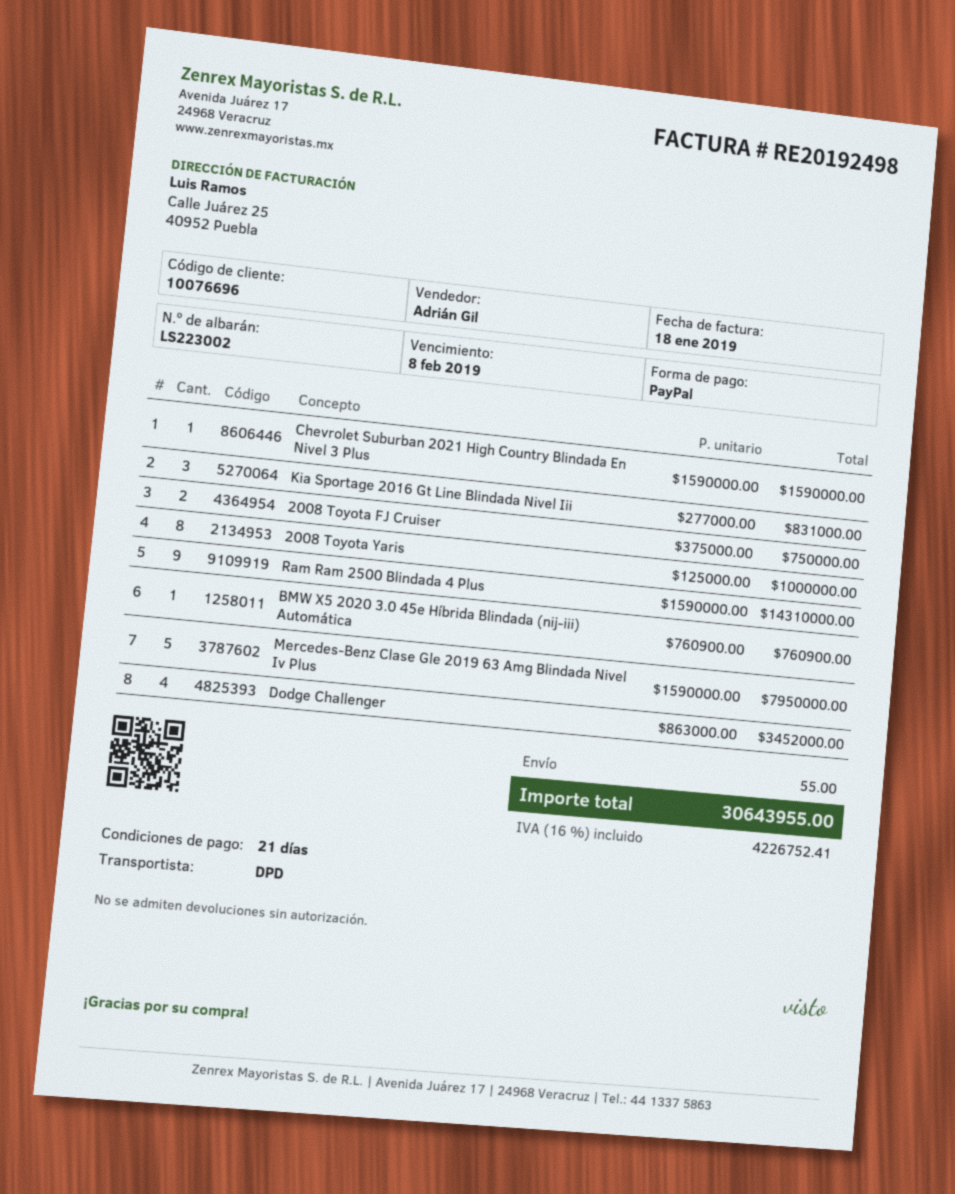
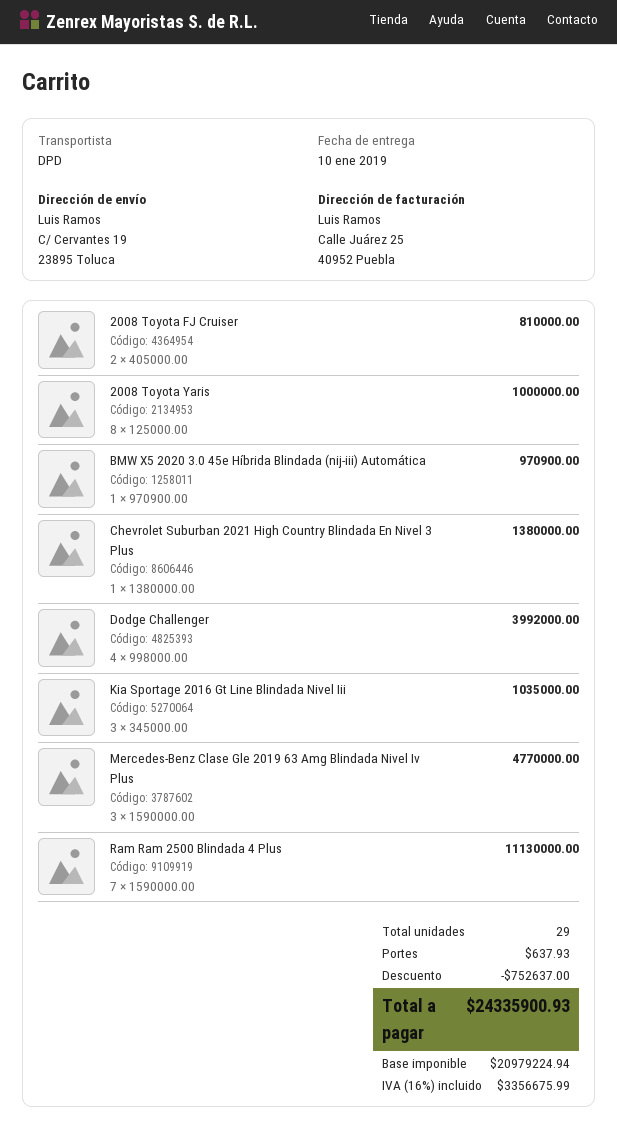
Chevrolet Suburban 2021 High Country Blindada En Nivel 3 Plus: 1 x 1590000.00 = 1590000.00 -> 1 x 1380000.00 = 1380000.00
Kia Sportage 2016 Gt Line Blindada Nivel Iii: 3 x 277000.00 = 831000.00 -> 3 x 345000.00 = 1035000.00
2008 Toyota FJ Cruiser: 2 x 375000.00 = 750000.00 -> 2 x 405000.00 = 810000.00
Ram Ram 2500 Blindada 4 Plus: 9 x 1590000.00 = 14310000.00 -> 7 x 1590000.00 = 11130000.00
BMW X5 2020 3.0 45e Híbrida Blindada (nij-iii) Automática: 1 x 760900.00 = 760900.00 -> 1 x 970900.00 = 970900.00
Mercedes-Benz Clase Gle 2019 63 Amg Blindada Nivel Iv Plus: 5 x 1590000.00 = 7950000.00 -> 3 x 1590000.00 = 4770000.00
Dodge Challenger: 4 x 863000.00 = 3452000.00 -> 4 x 998000.00 = 3992000.00
discount: none -> 752637.00
shipping: 55.00 -> 637.93
tax: 16% = 4226752.41 -> 16% = 3356675.99
total: 30643955.00 -> 24335900.93

